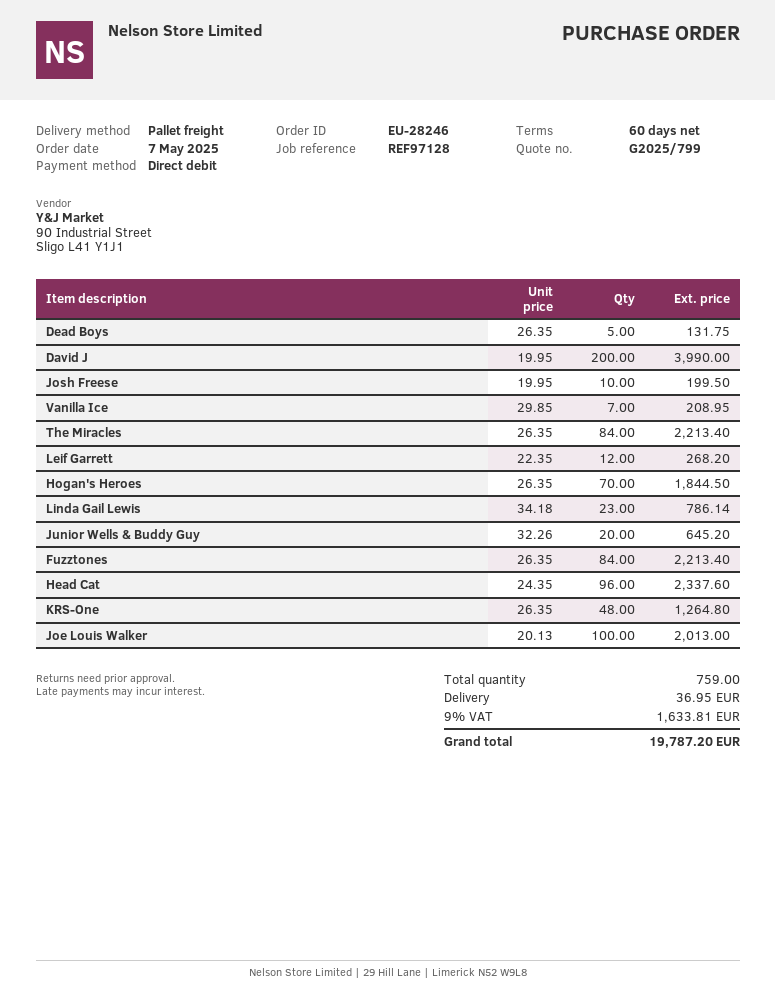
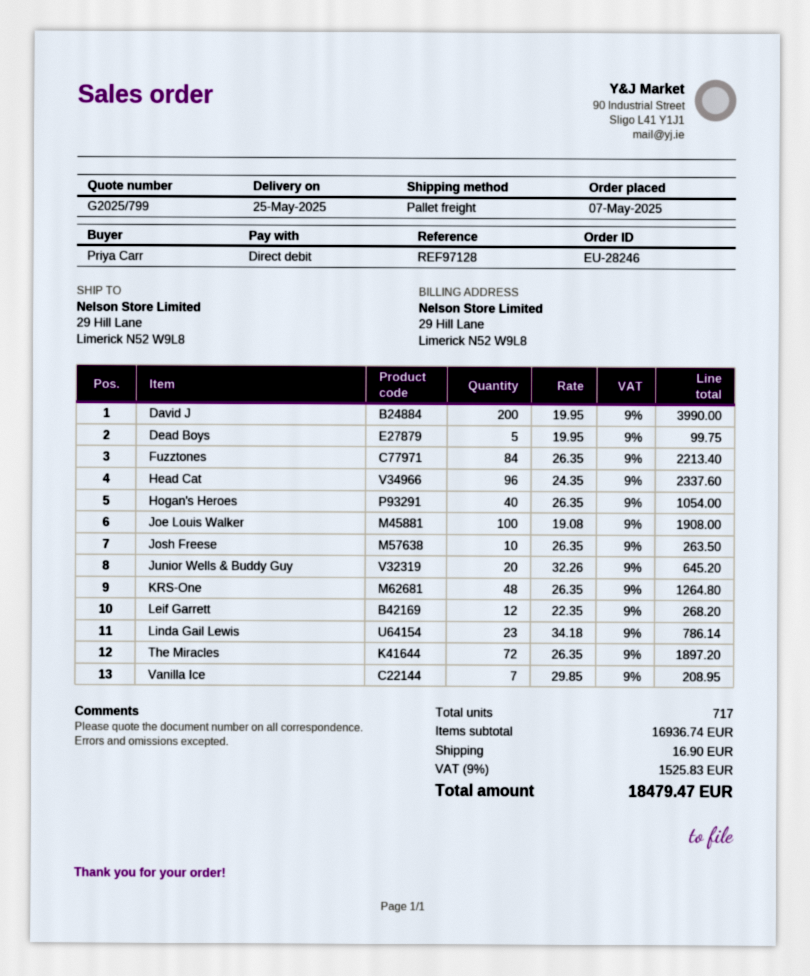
Dead Boys: 5 x 26.35 = 131.75 -> 5 x 19.95 = 99.75
Josh Freese: 10 x 19.95 = 199.50 -> 10 x 26.35 = 263.50
The Miracles: 84 x 26.35 = 2213.40 -> 72 x 26.35 = 1897.20
Hogan's Heroes: 70 x 26.35 = 1844.50 -> 40 x 26.35 = 1054.00
Joe Louis Walker: 100 x 20.13 = 2013.00 -> 100 x 19.08 = 1908.00
total quantity: 759 -> 717
shipping: 36.95 -> 16.90
tax: 9% = 1633.81 -> 9% = 1525.83
total: 19787.20 -> 18479.47

